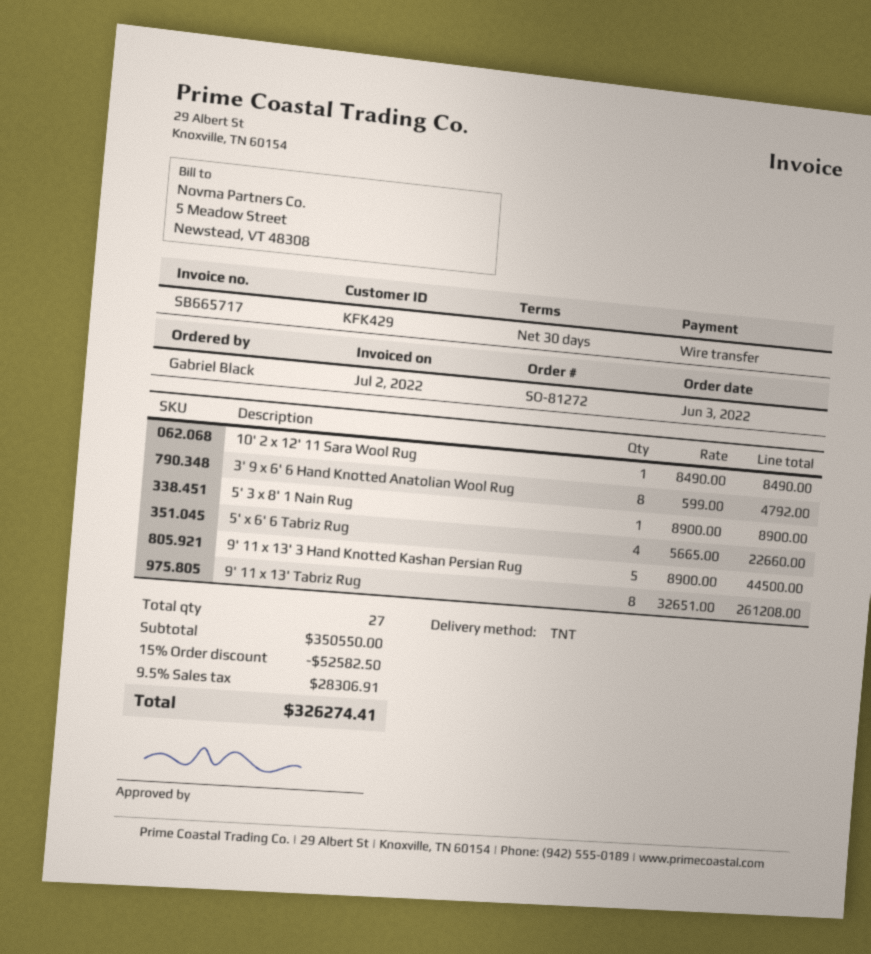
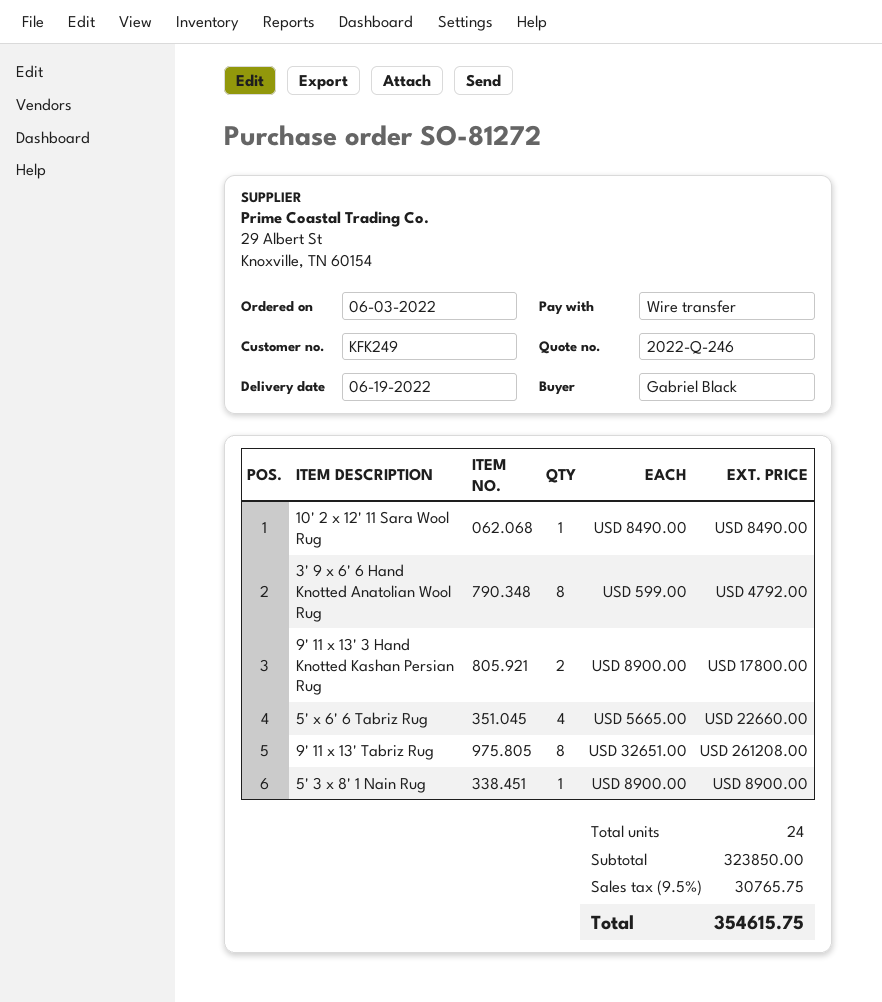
customer number: KFK429 -> KFK249
9' 11 x 13' 3 Hand Knotted Kashan Persian Rug: 5 x 8900.00 = 44500.00 -> 2 x 8900.00 = 17800.00
total quantity: 27 -> 24
subtotal: 350550.00 -> 323850.00
discount: 15% = 52582.50 -> none
tax: 9.5% = 28306.91 -> 9.5% = 30765.75
total: 326274.41 -> 354615.75

